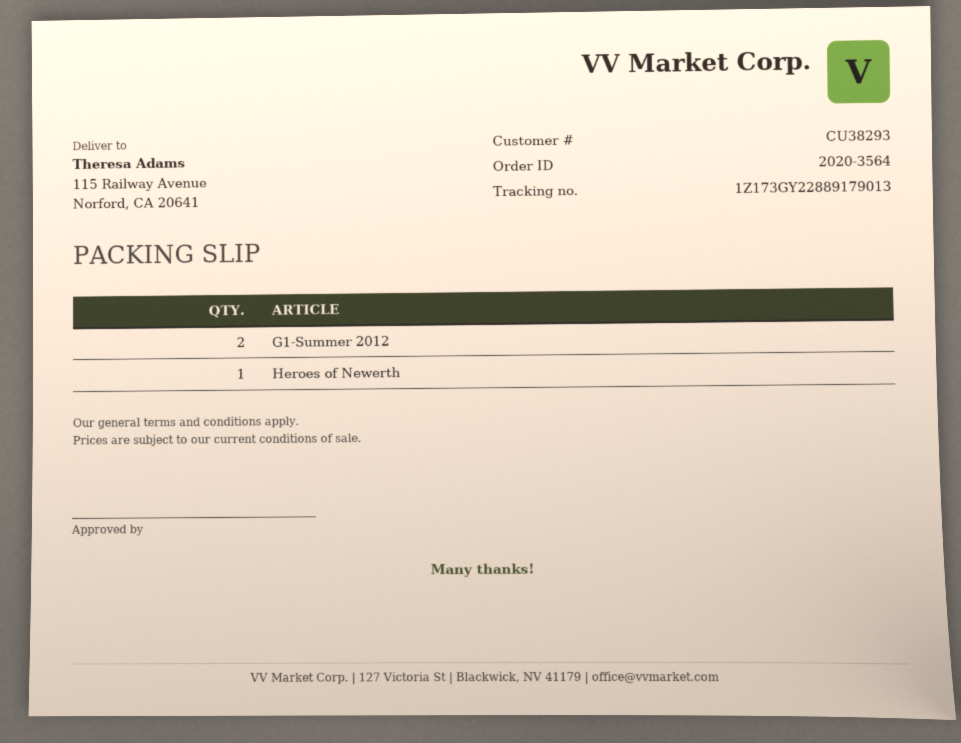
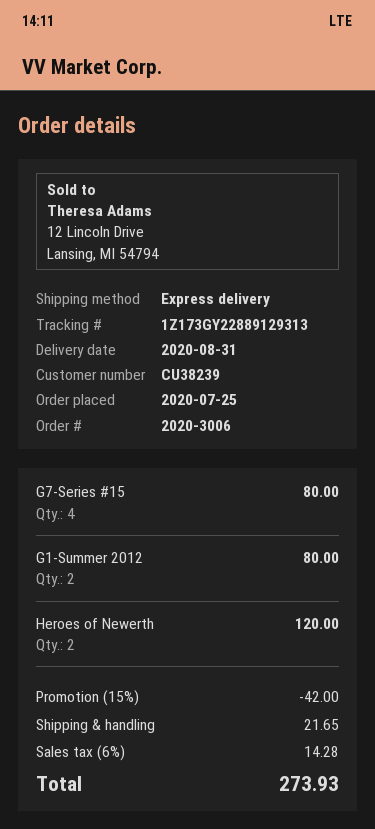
order number: 2020-3564 -> 2020-3006
customer number: CU38293 -> CU38239
tracking number: 1Z173GY22889179013 -> 1Z173GY22889129313
Heroes of Newerth: 1 -> 2
G7-Series #15: none -> 4

